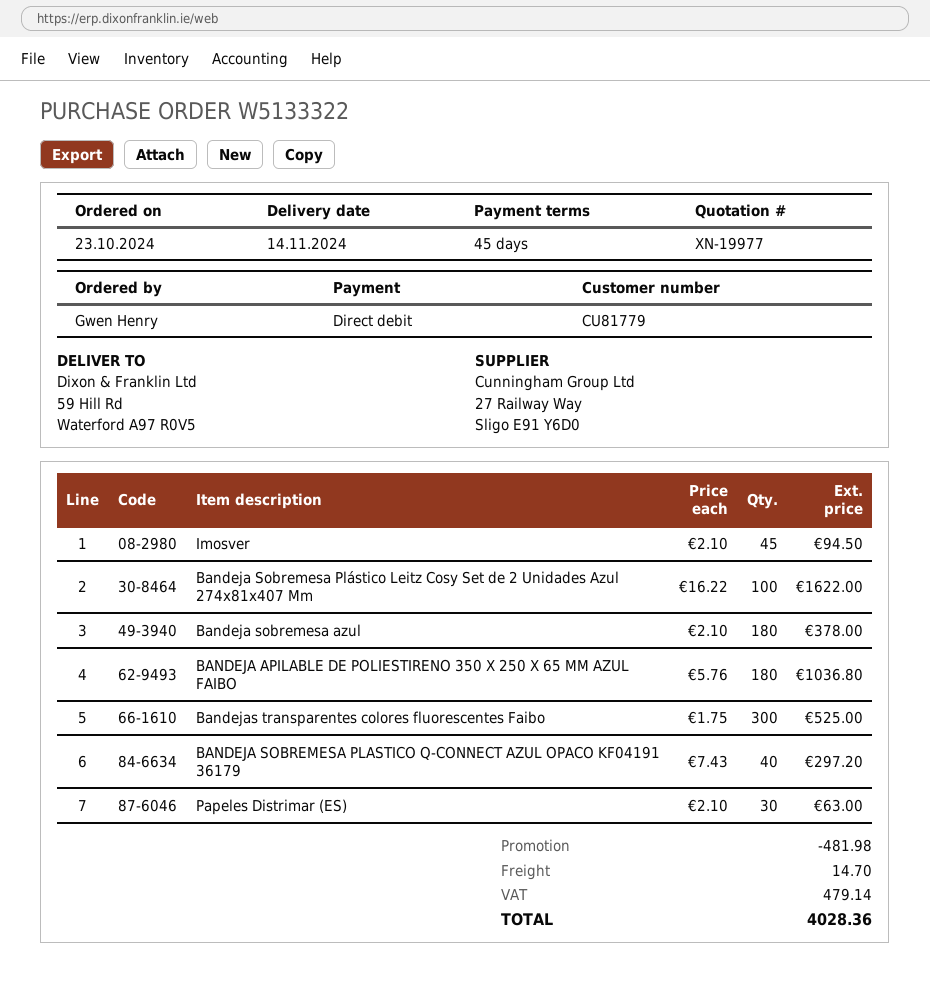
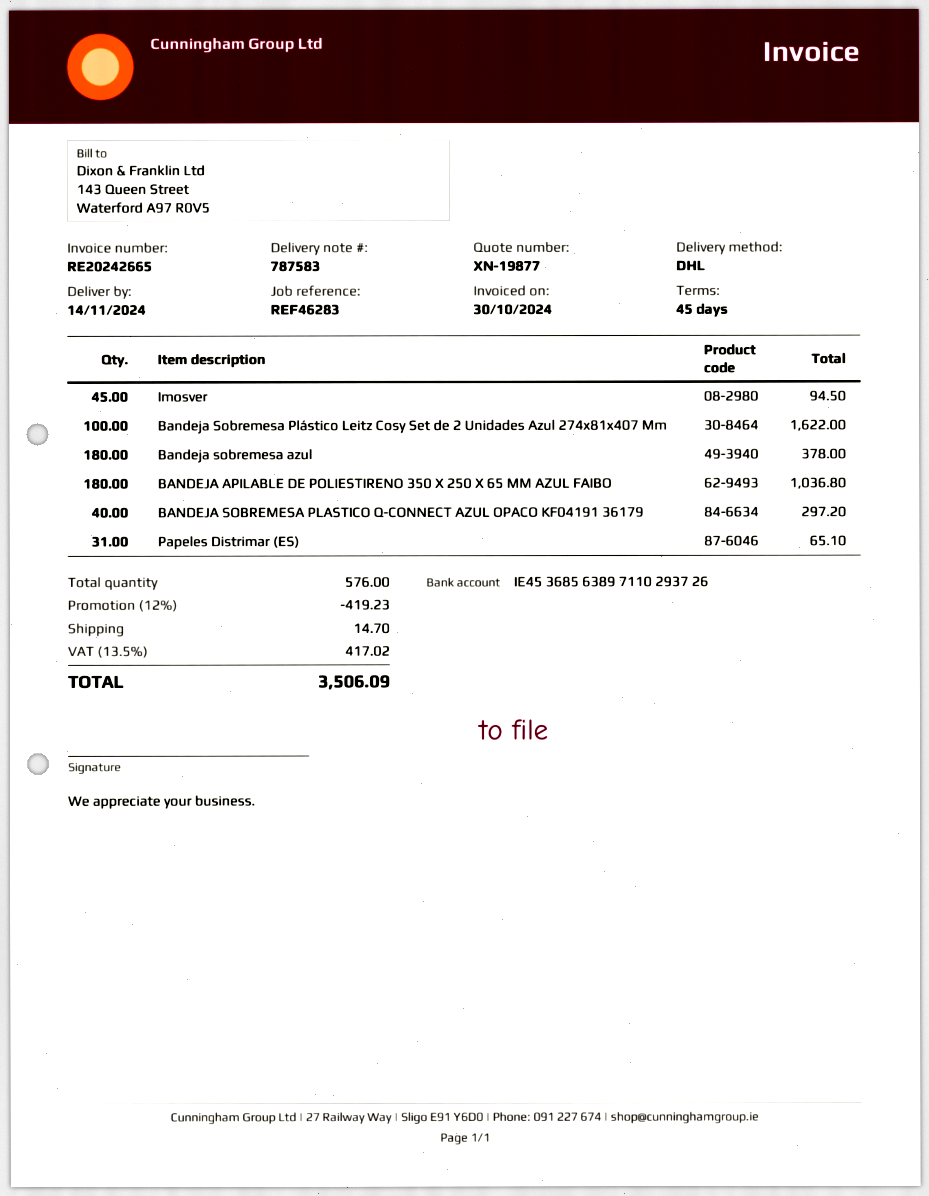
quote number: XN-19977 -> XN-19877
Bandejas transparentes colores fluorescentes Faibo: 300 for 525.00 -> none
Papeles Distrimar (ES): 30 for 63.00 -> 31 for 65.10
discount: 481.98 -> 419.23
tax: 479.14 -> 417.02
total: 4028.36 -> 3506.09

